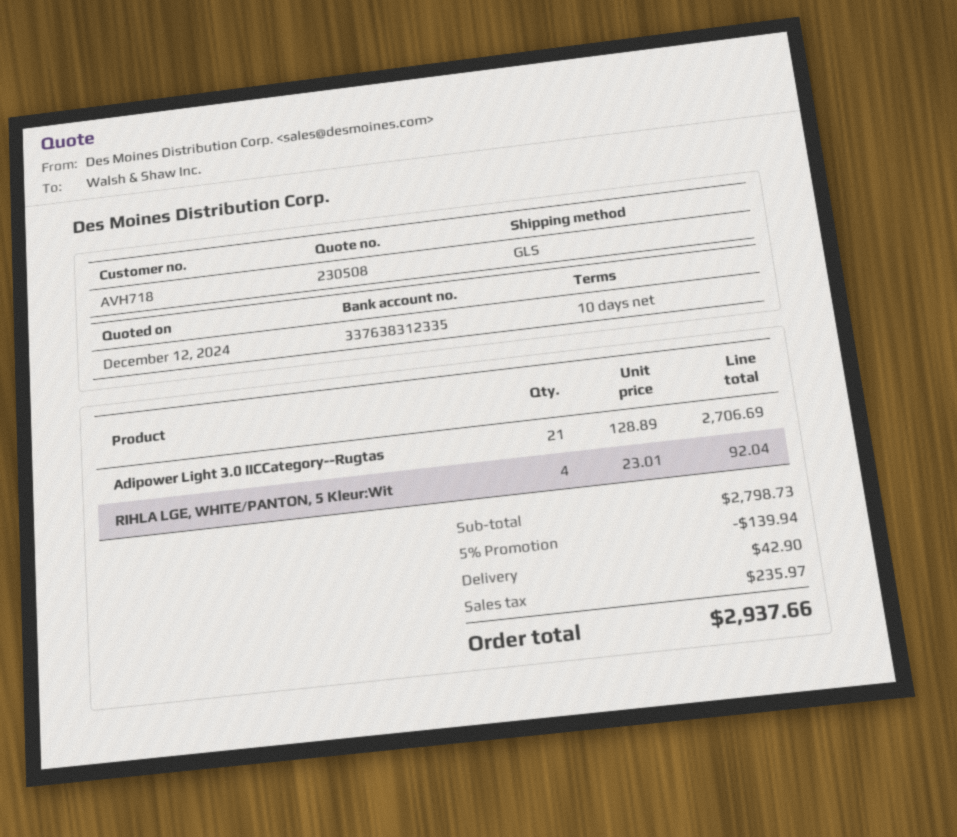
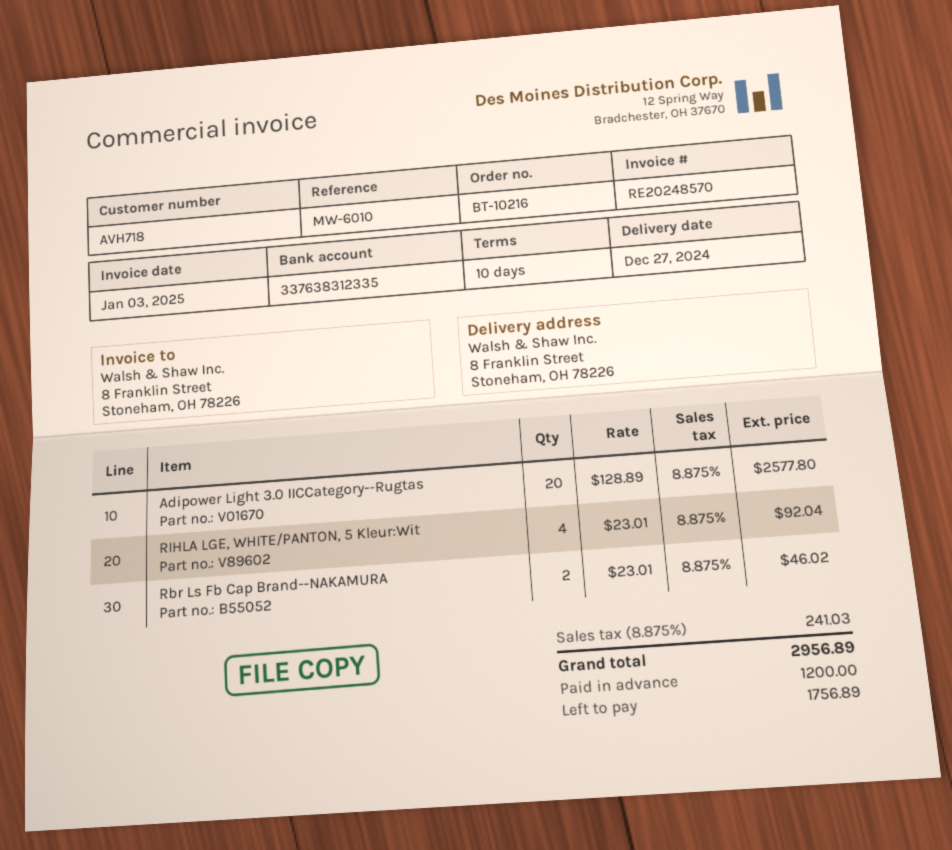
Adipower Light 3.0 IICCategory--Rugtas: 21 x 128.89 = 2706.69 -> 20 x 128.89 = 2577.80
Rbr Ls Fb Cap Brand--NAKAMURA: none -> 2 x 23.01 = 46.02
discount: 5% = 139.94 -> none
shipping: 42.90 -> none
tax: 235.97 -> 241.03
total: 2937.66 -> 2956.89

